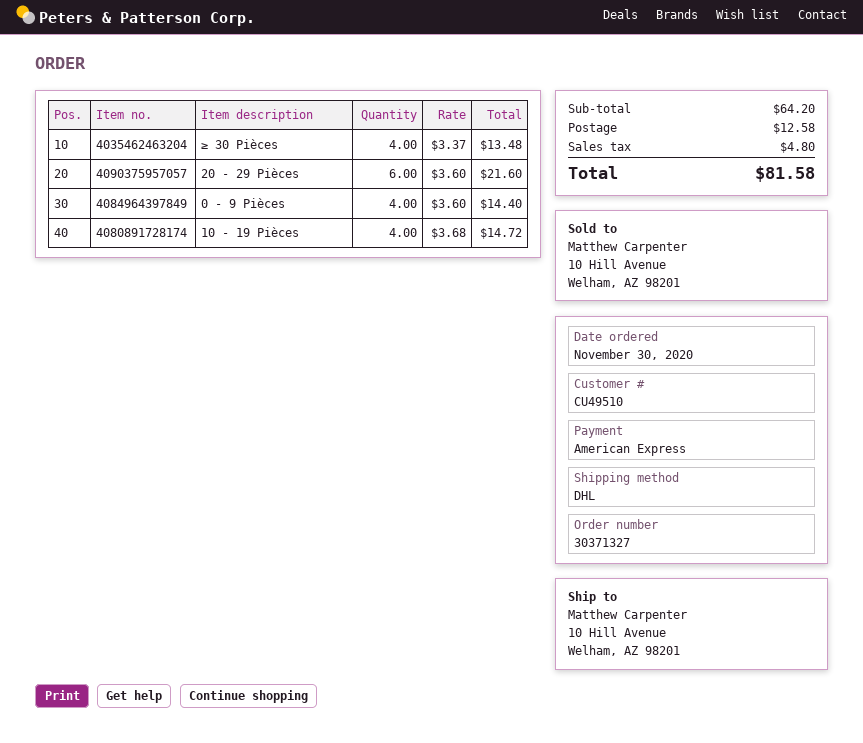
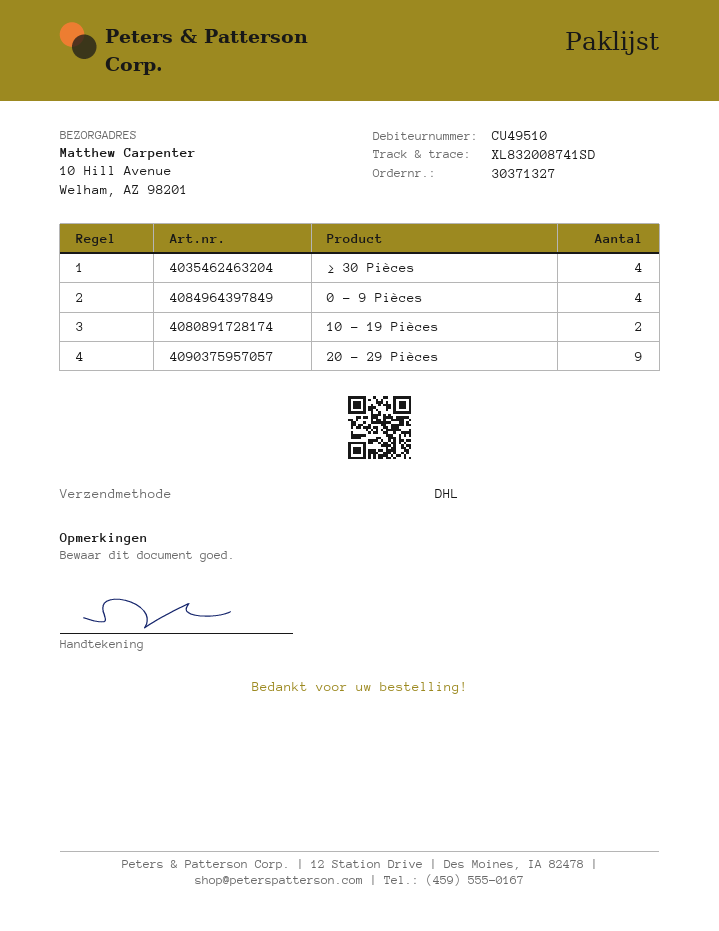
20 - 29 Pièces: 6 -> 9
10 - 19 Pièces: 4 -> 2

